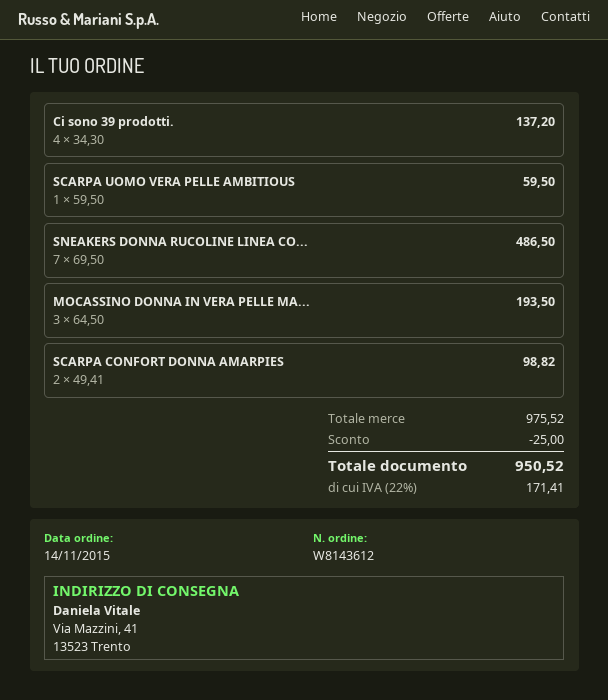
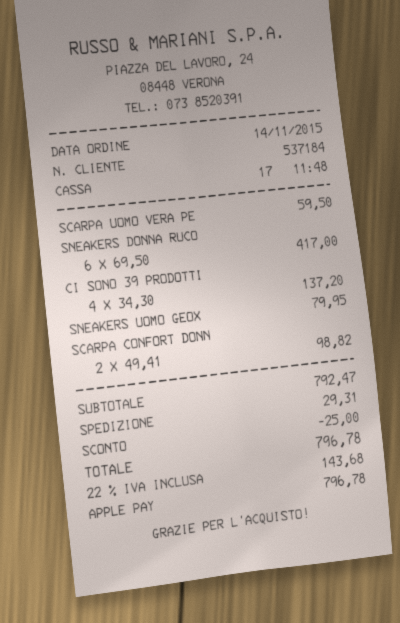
SNEAKERS DONNA RUCOLINE LINEA CO...: 7 x 69.50 = 486.50 -> 6 x 69.50 = 417.00
MOCASSINO DONNA IN VERA PELLE MA...: 3 x 64.50 = 193.50 -> none
SNEAKERS UOMO GEOX: none -> 1 x 79.95 = 79.95
subtotal: 975.52 -> 792.47
shipping: none -> 29.31
tax: 22% = 171.41 -> 22% = 143.68
total: 950.52 -> 796.78

